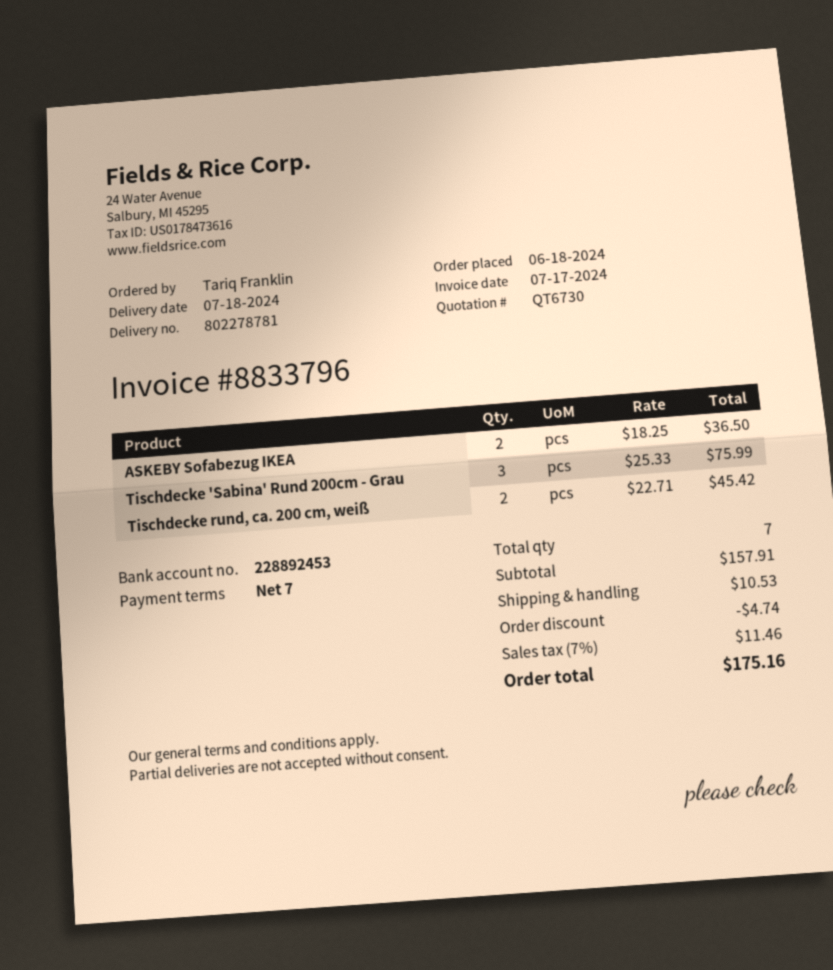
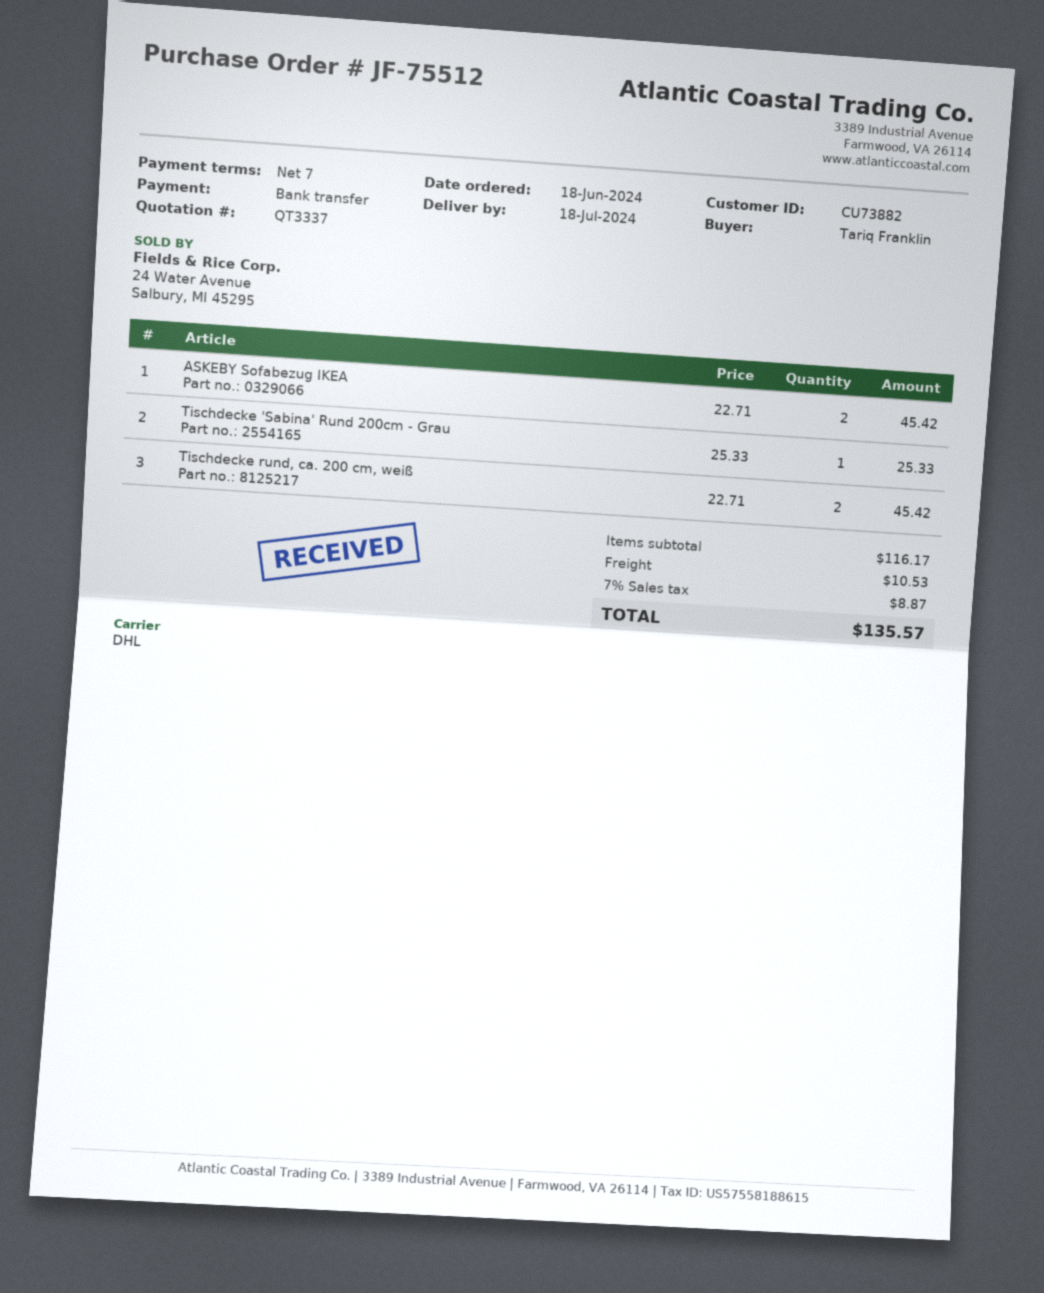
quote number: QT6730 -> QT3337
ASKEBY Sofabezug IKEA: 2 x 18.25 = 36.50 -> 2 x 22.71 = 45.42
Tischdecke 'Sabina' Rund 200cm - Grau: 3 x 25.33 = 75.99 -> 1 x 25.33 = 25.33
subtotal: 157.91 -> 116.17
discount: 4.74 -> none
tax: 7% = 11.46 -> 7% = 8.87
total: 175.16 -> 135.57

